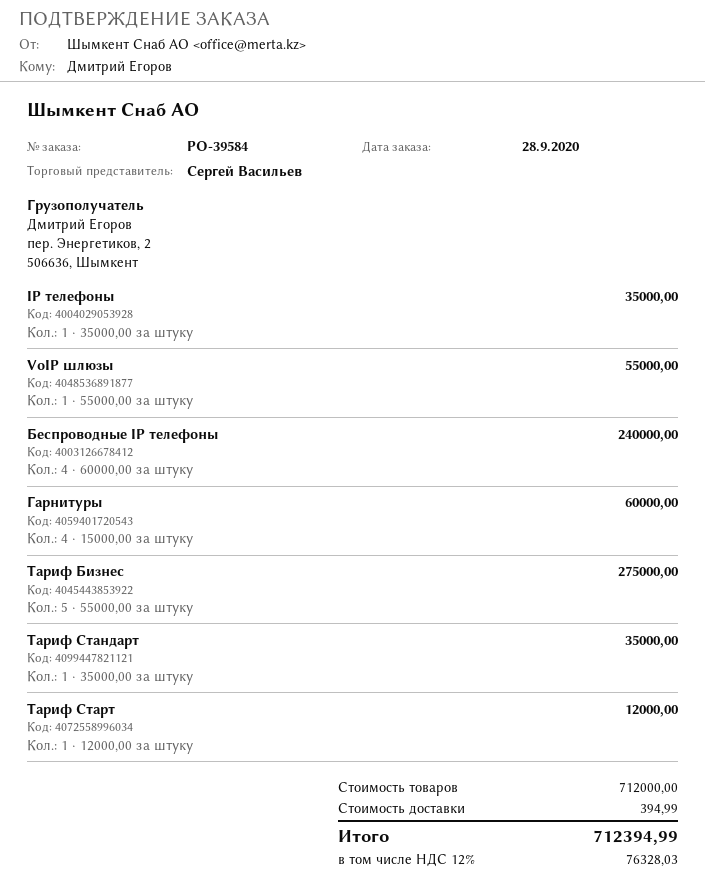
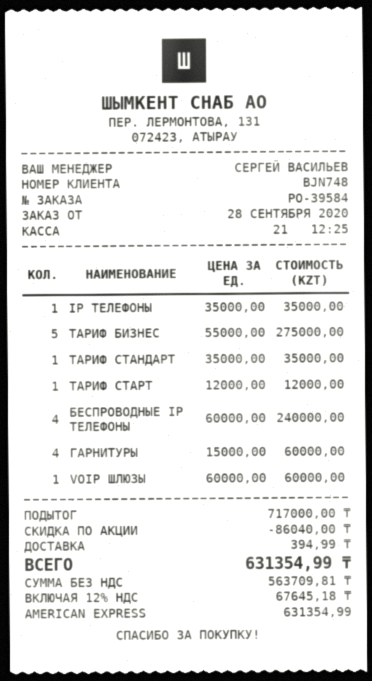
VoIP шлюзы: 1 x 55000.00 = 55000.00 -> 1 x 60000.00 = 60000.00
subtotal: 712000.00 -> 717000.00
discount: none -> 86040.00
tax: 12% = 76328.03 -> 12% = 67645.18
total: 712394.99 -> 631354.99

